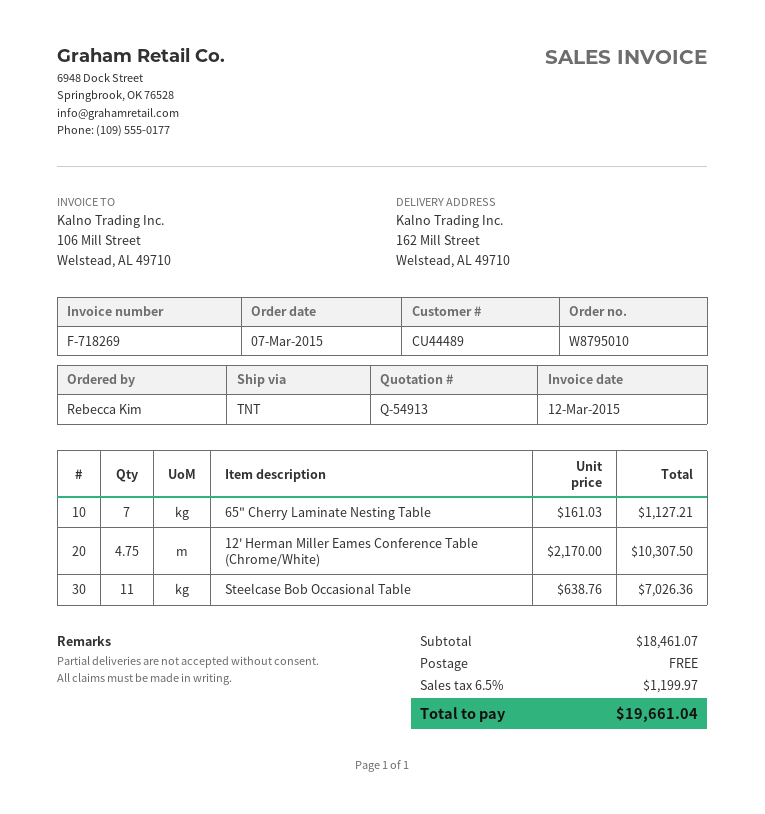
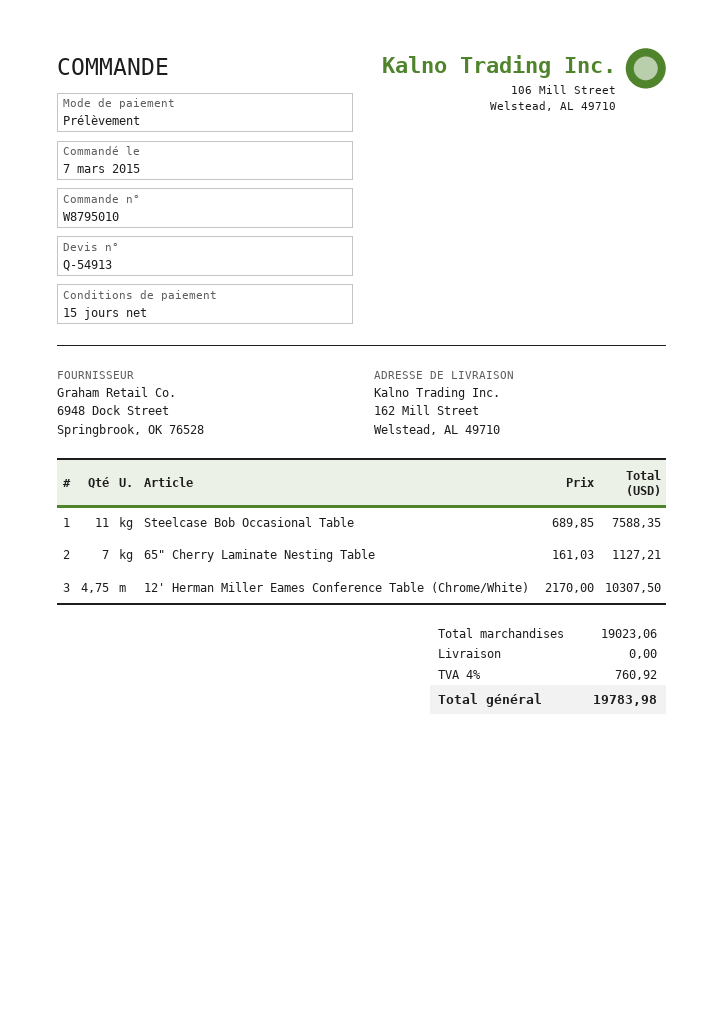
Steelcase Bob Occasional Table: 11 x 638.76 = 7026.36 -> 11 x 689.85 = 7588.35
subtotal: 18461.07 -> 19023.06
tax: 6.5% = 1199.97 -> 4% = 760.92
total: 19661.04 -> 19783.98

